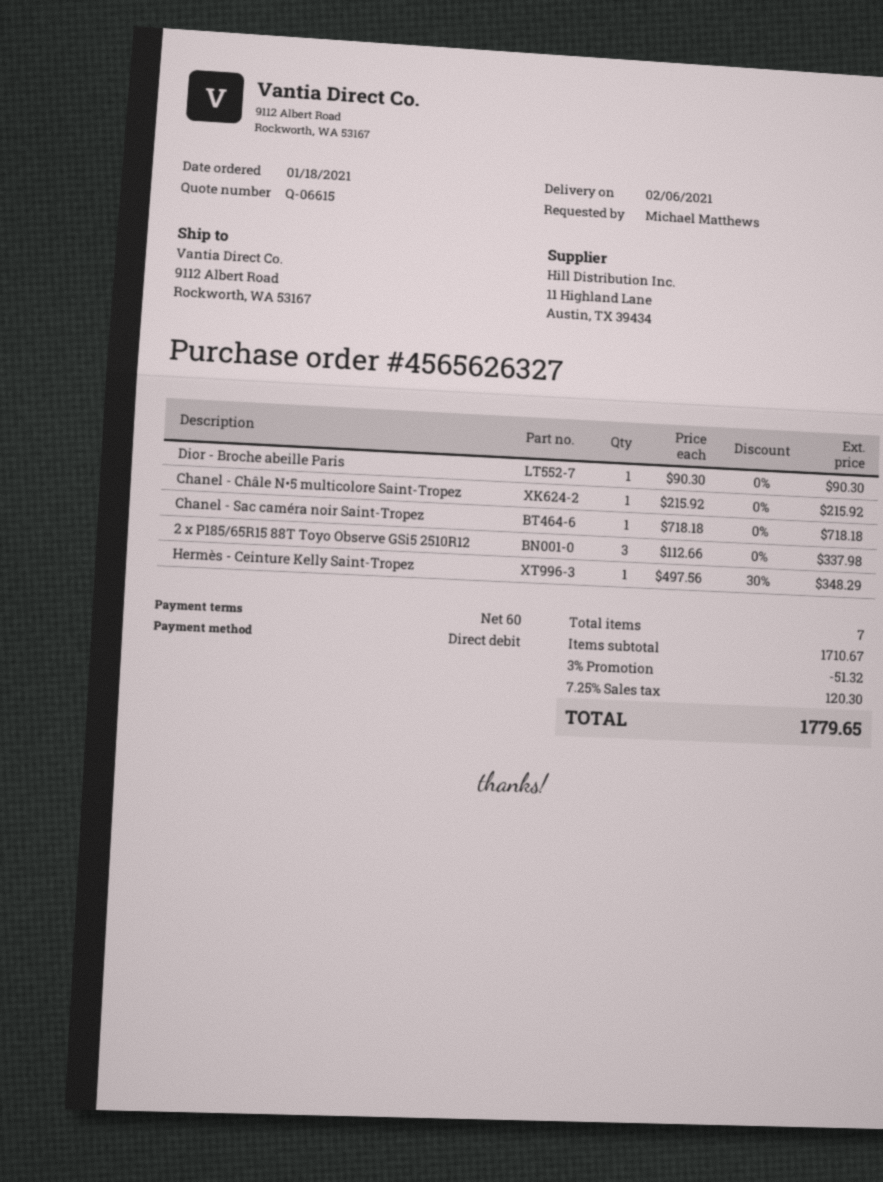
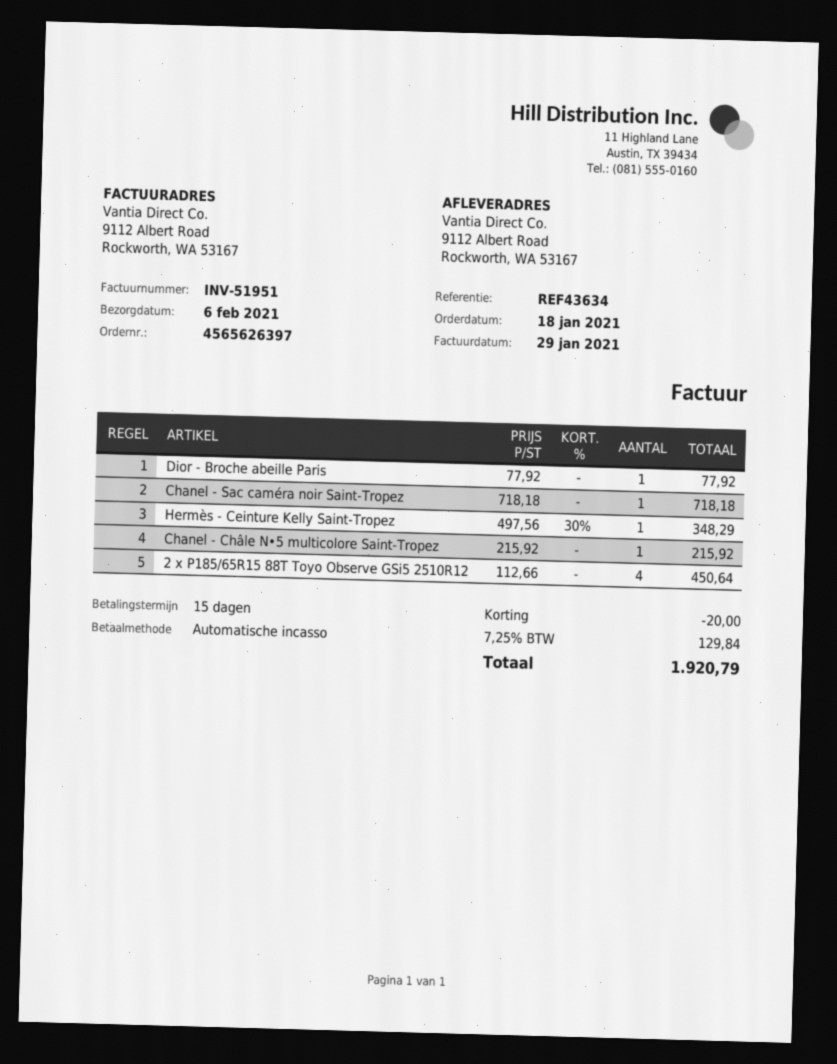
order number: 4565626327 -> 4565626397
payment terms: 60 days -> 15 days
Dior - Broche abeille Paris: 1 x 90.30 = 90.30 -> 1 x 77.92 = 77.92
2 x P185/65R15 88T Toyo Observe GSi5 2510R12: 3 x 112.66 = 337.98 -> 4 x 112.66 = 450.64
discount: 51.32 -> 20.00
tax: 7.25% = 120.30 -> 7.25% = 129.84
total: 1779.65 -> 1920.79

